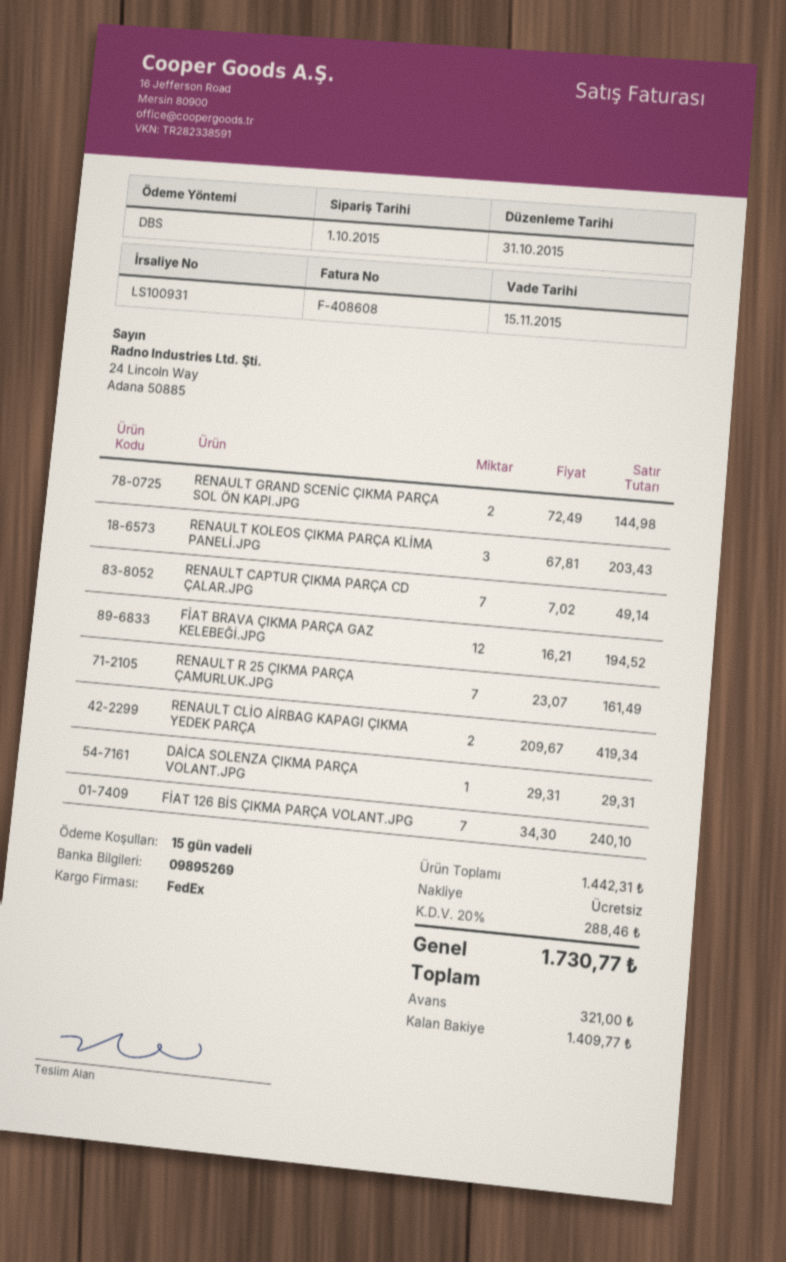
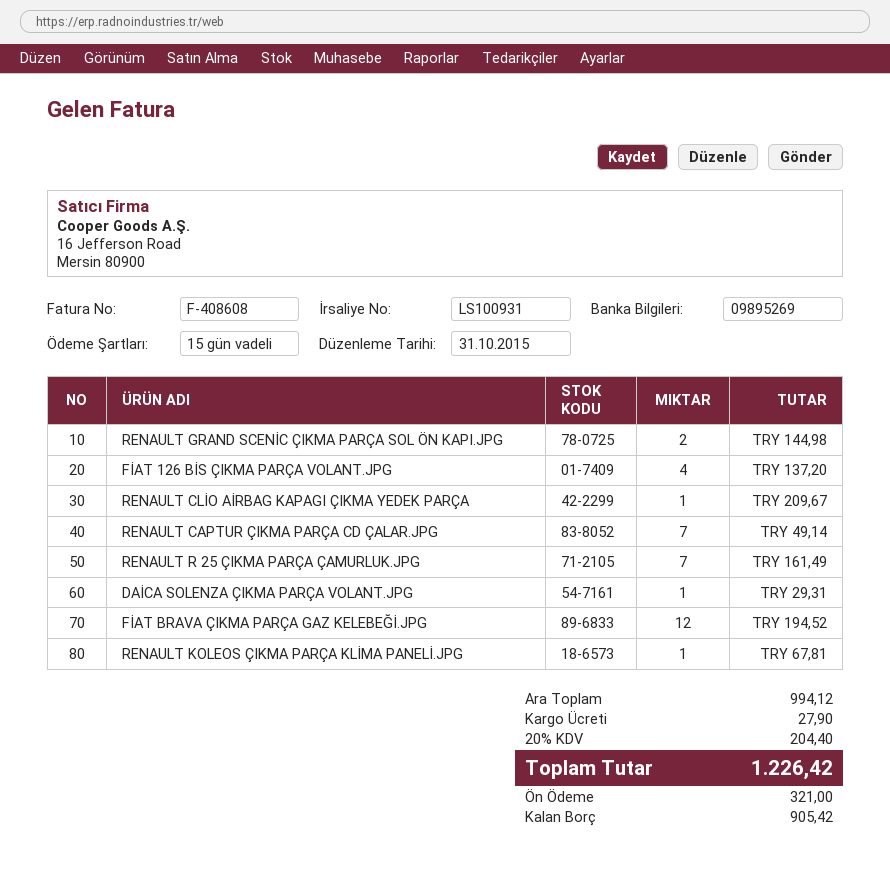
RENAULT KOLEOS ÇIKMA PARÇA KLİMA PANELİ.JPG: 3 for 203.43 -> 1 for 67.81
RENAULT CLİO AİRBAG KAPAGI ÇIKMA YEDEK PARÇA: 2 for 419.34 -> 1 for 209.67
FİAT 126 BİS ÇIKMA PARÇA VOLANT.JPG: 7 for 240.10 -> 4 for 137.20
subtotal: 1442.31 -> 994.12
shipping: 0.00 -> 27.90
tax: 20% = 288.46 -> 20% = 204.40
total: 1730.77 -> 1226.42
balance: 1409.77 -> 905.42

